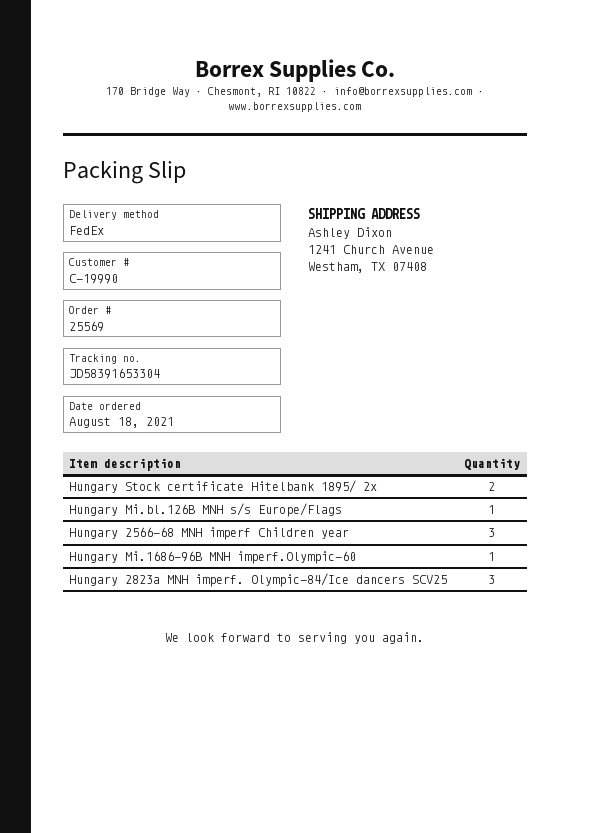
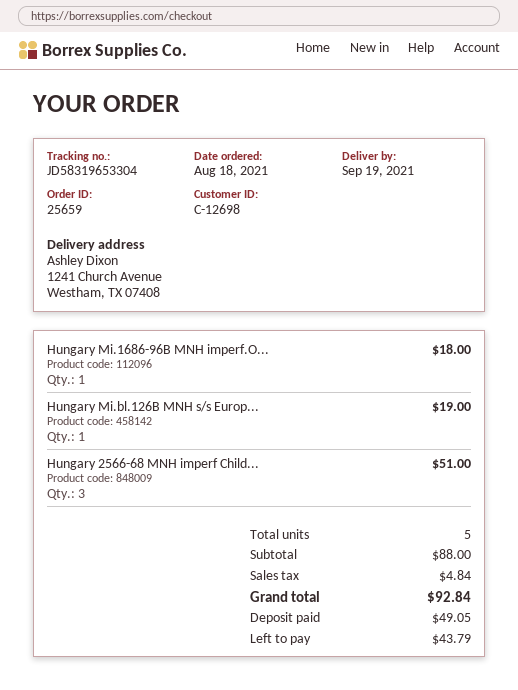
order number: 25569 -> 25659
customer number: C-19990 -> C-12698
tracking number: JD58391653304 -> JD58319653304
Hungary Stock certificate Hitelbank 1895/ 2x: 2 -> none
Hungary 2823a MNH imperf. Olympic-84/Ice dancers SCV25: 3 -> none

